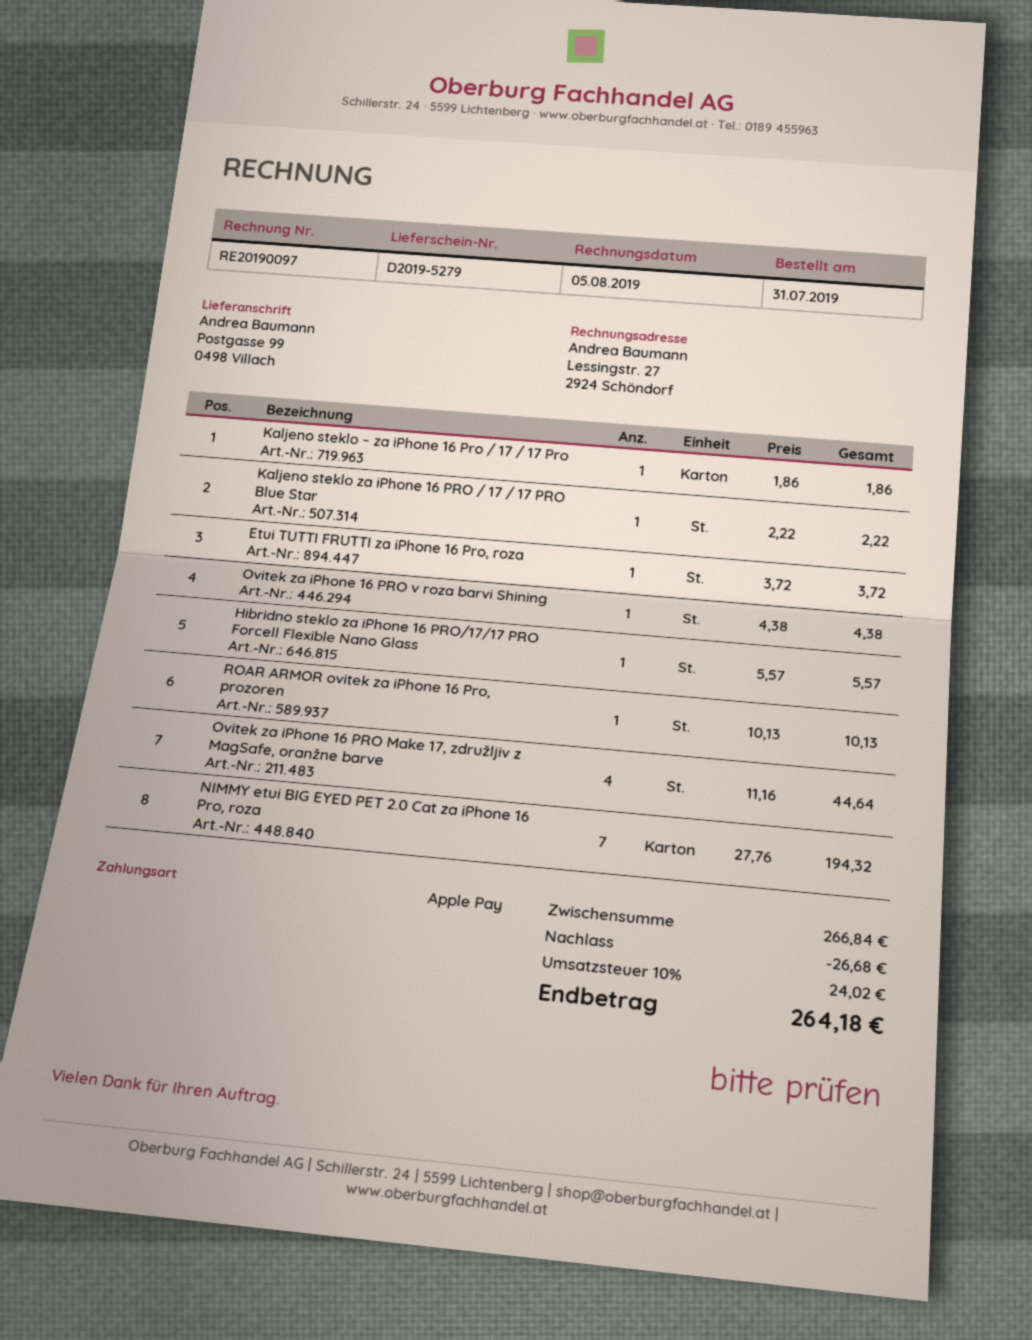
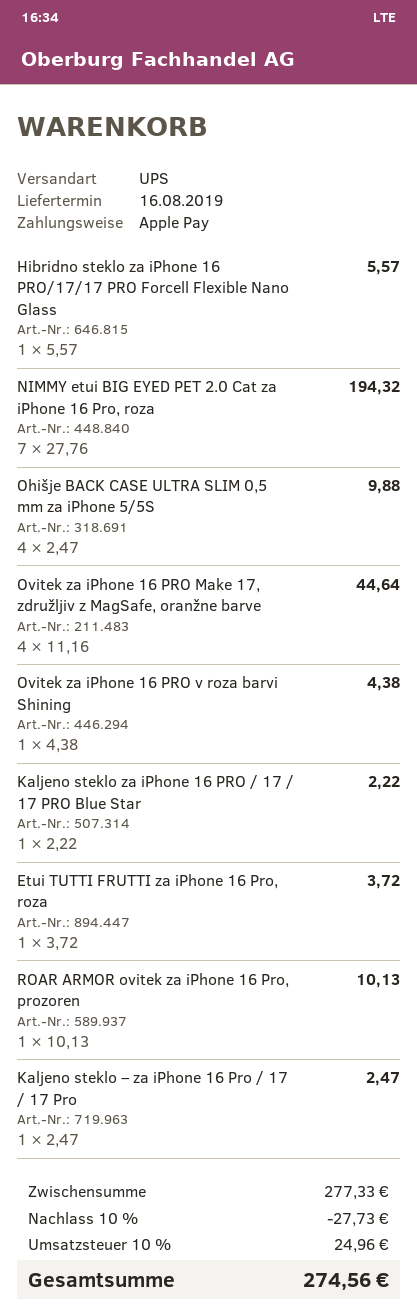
Kaljeno steklo – za iPhone 16 Pro / 17 / 17 Pro: 1 x 1.86 = 1.86 -> 1 x 2.47 = 2.47
Ohišje BACK CASE ULTRA SLIM 0,5 mm za iPhone 5/5S: none -> 4 x 2.47 = 9.88
subtotal: 266.84 -> 277.33
discount: 26.68 -> 27.73
tax: 10% = 24.02 -> 10% = 24.96
total: 264.18 -> 274.56

